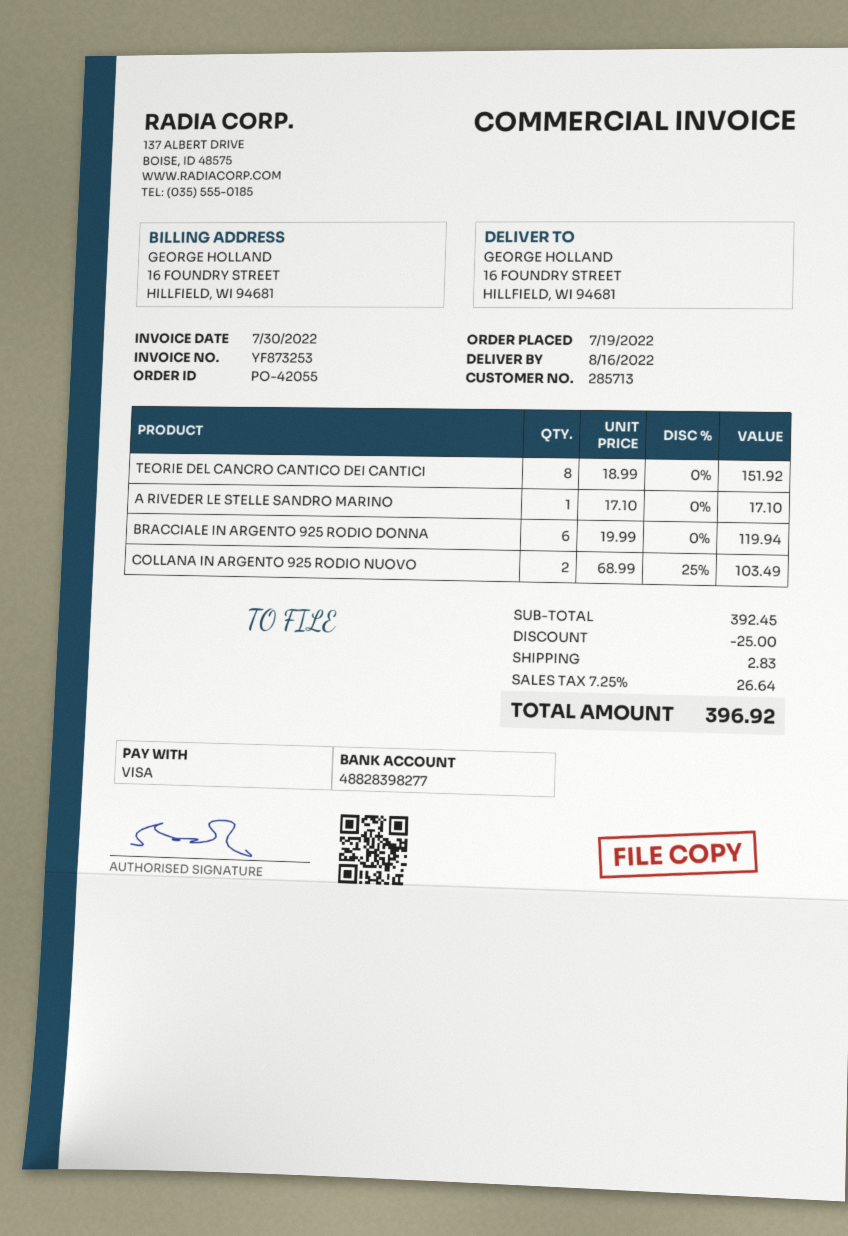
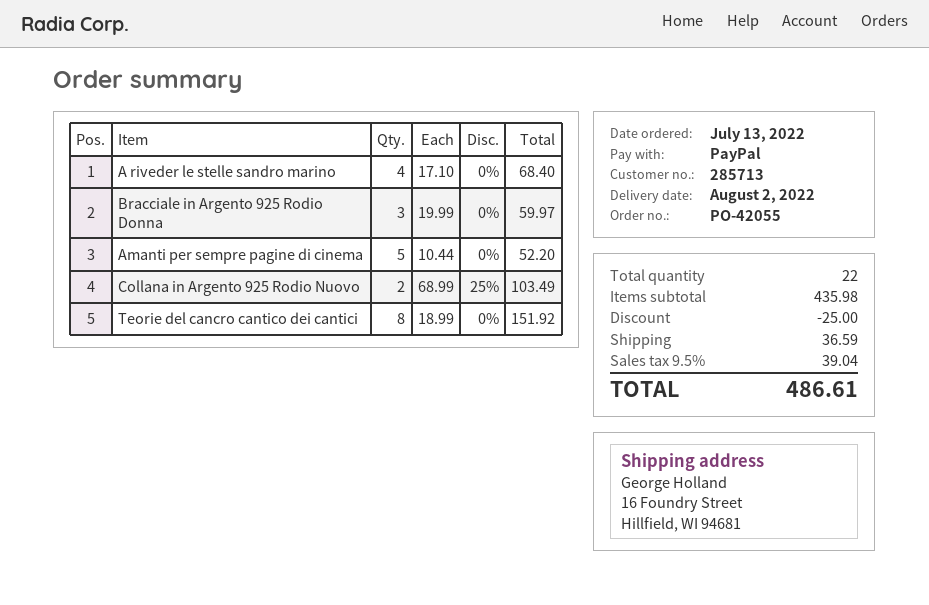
order date: 2022-07-19 -> 2022-07-13
delivery date: 2022-08-16 -> 2022-08-02
payment method: Visa -> PayPal
A RIVEDER LE STELLE SANDRO MARINO: 1 x 17.10 = 17.10 -> 4 x 17.10 = 68.40
BRACCIALE IN ARGENTO 925 RODIO DONNA: 6 x 19.99 = 119.94 -> 3 x 19.99 = 59.97
Amanti per sempre pagine di cinema: none -> 5 x 10.44 = 52.20
subtotal: 392.45 -> 435.98
shipping: 2.83 -> 36.59
tax: 7.25% = 26.64 -> 9.5% = 39.04
total: 396.92 -> 486.61

